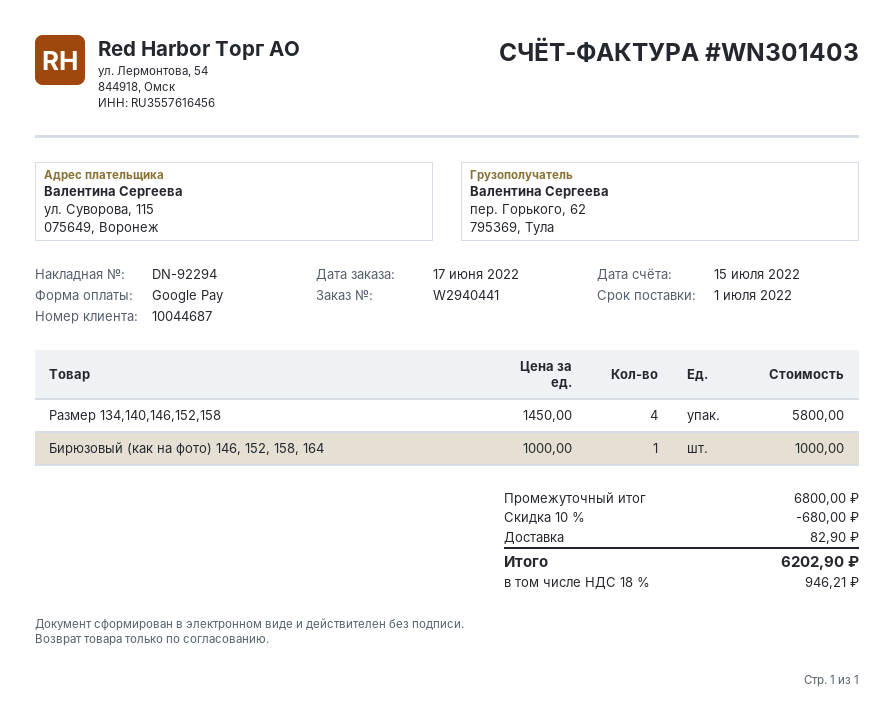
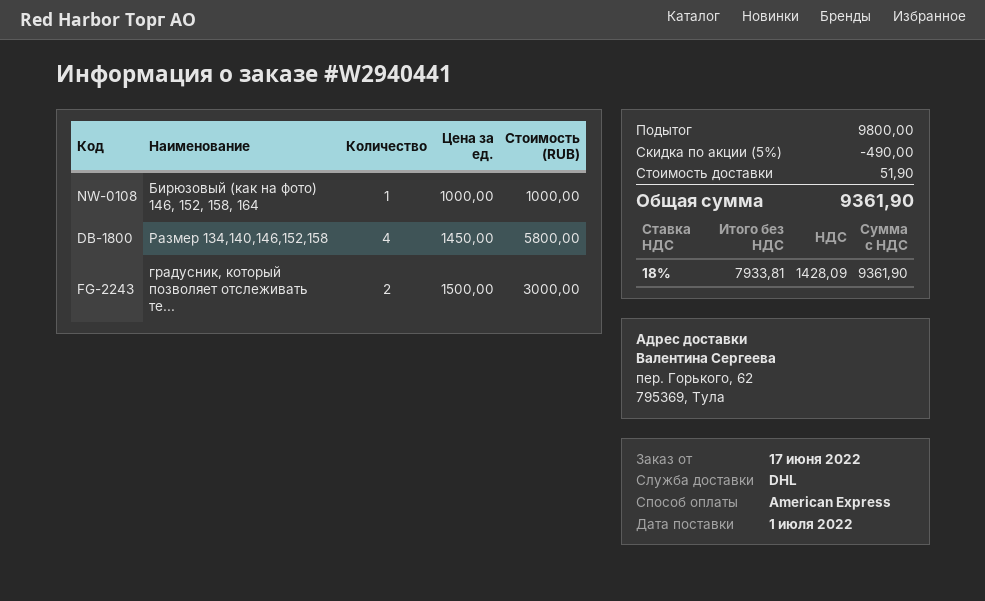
payment method: Google Pay -> American Express
градусник, который позволяет отслеживать те...: none -> 2 x 1500.00 = 3000.00
subtotal: 6800.00 -> 9800.00
discount: 10% = 680.00 -> 5% = 490.00
shipping: 82.90 -> 51.90
tax: 18% = 946.21 -> 18% = 1428.09
total: 6202.90 -> 9361.90

